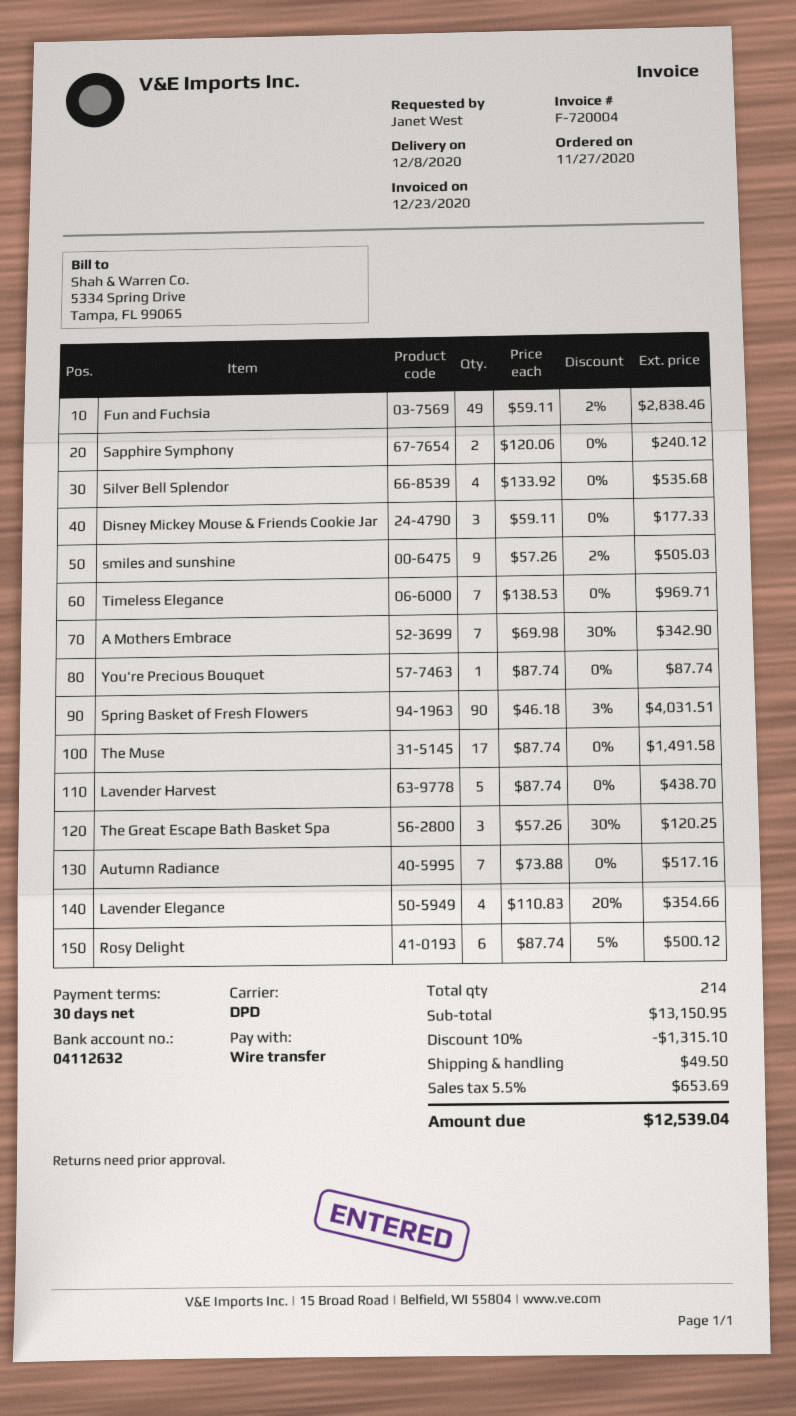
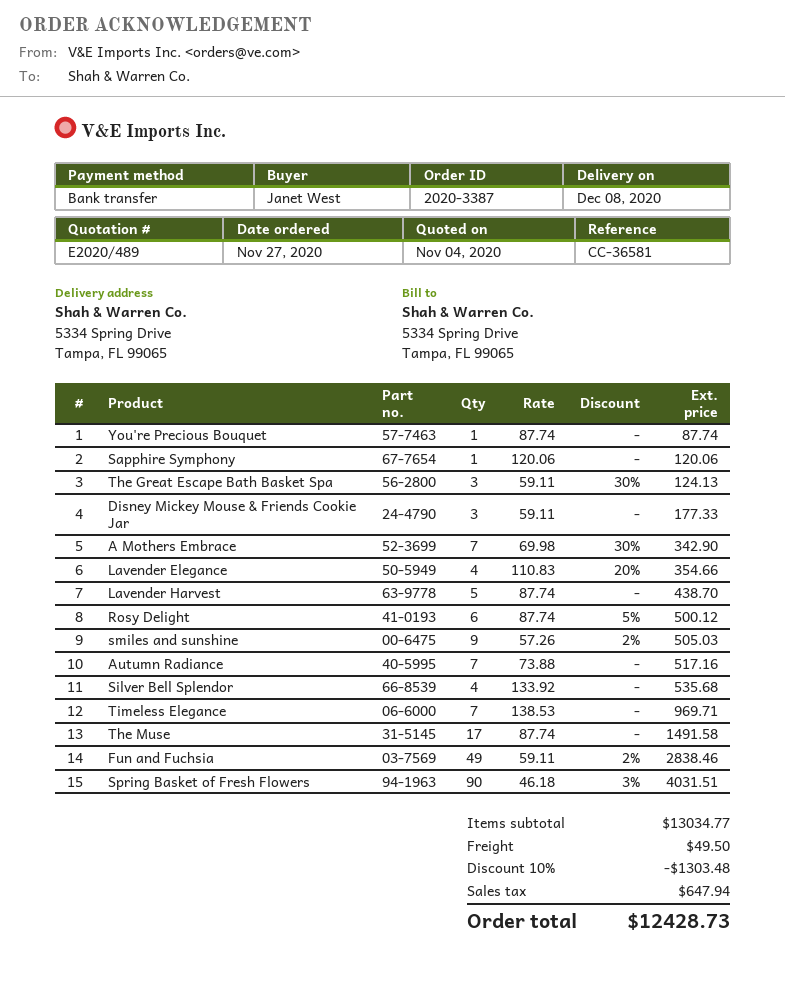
Sapphire Symphony: 2 x 120.06 = 240.12 -> 1 x 120.06 = 120.06
The Great Escape Bath Basket Spa: 3 x 57.26 - 30% = 120.25 -> 3 x 59.11 - 30% = 124.13
subtotal: 13150.95 -> 13034.77
discount: 10% = 1315.10 -> 10% = 1303.48
tax: 653.69 -> 647.94
total: 12539.04 -> 12428.73

